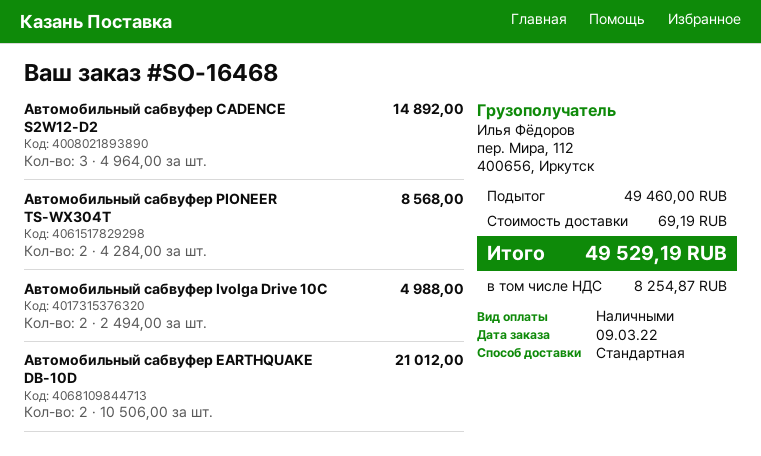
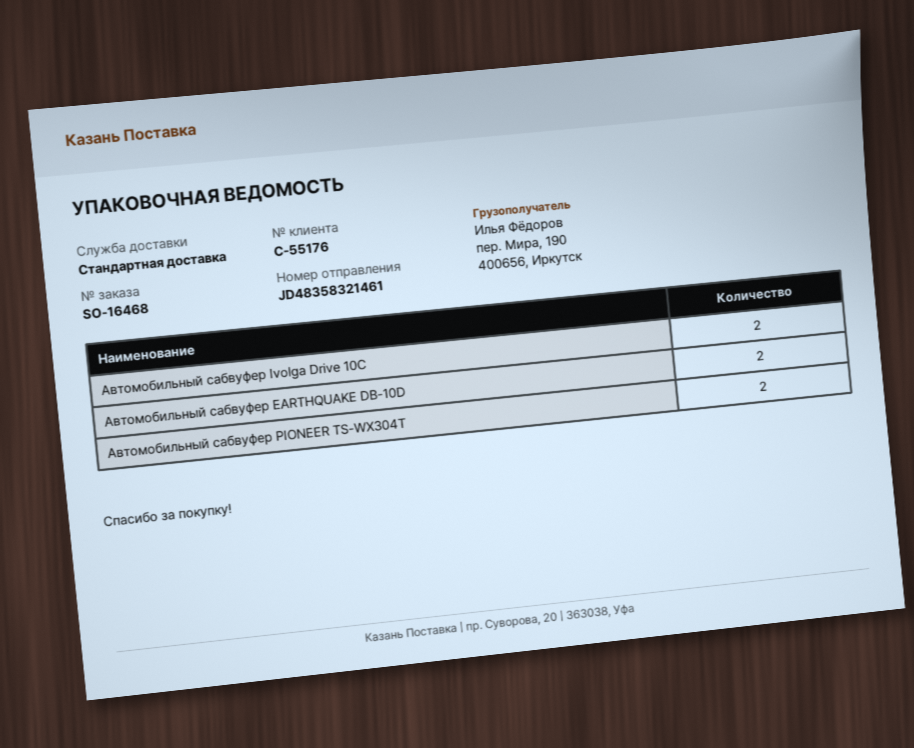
ship to: пер. Мира, 112, 400656, Иркутск -> пер. Мира, 190, 400656, Иркутск
Автомобильный сабвуфер CADENCE S2W12-D2: 3 -> none

